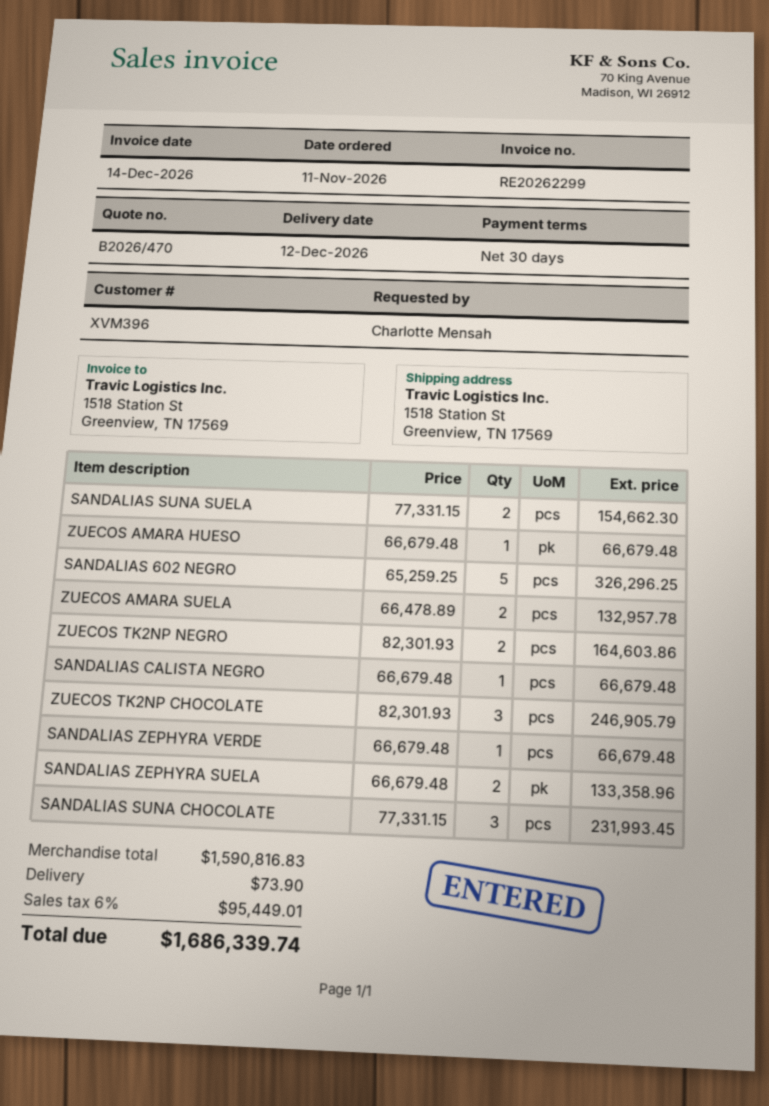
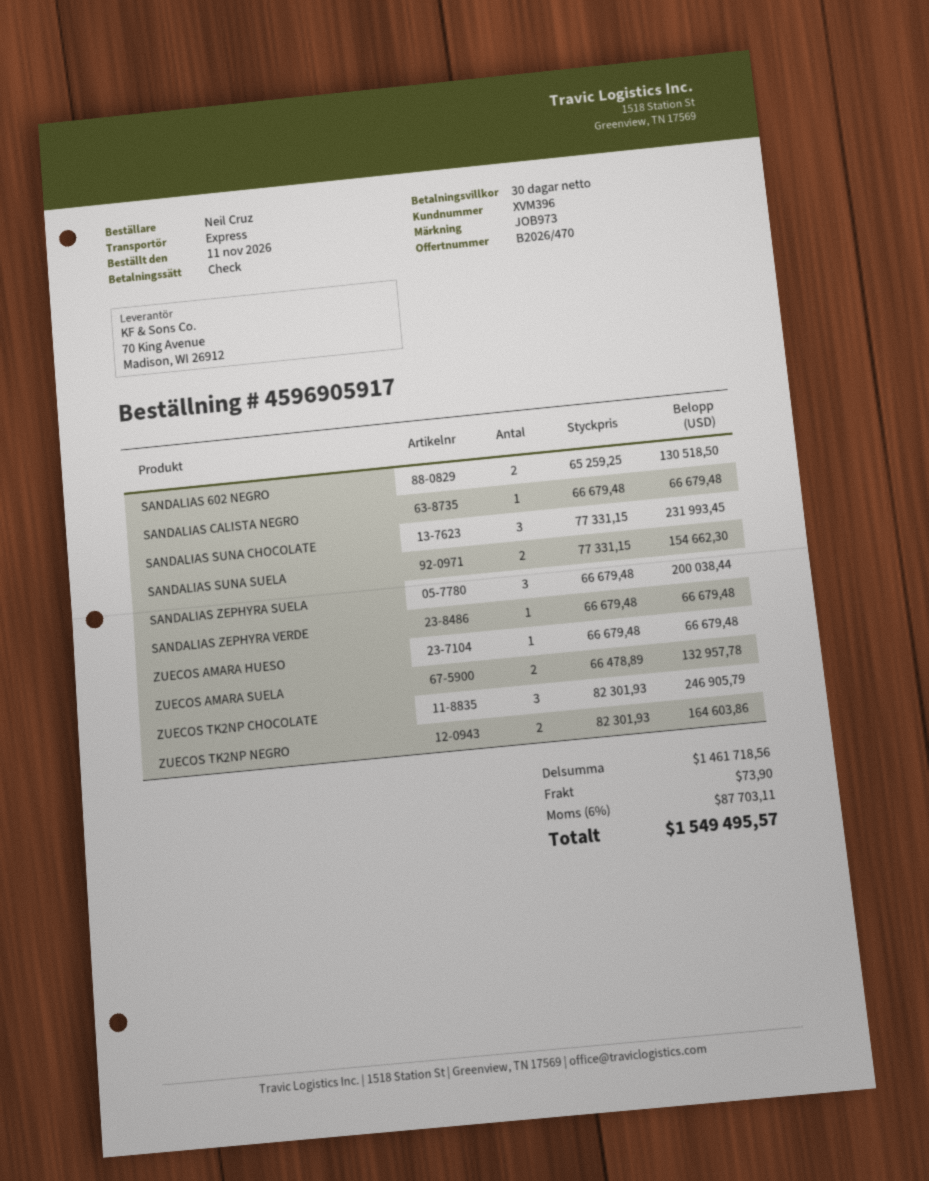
ordered by: Charlotte Mensah -> Neil Cruz
SANDALIAS 602 NEGRO: 5 x 65259.25 = 326296.25 -> 2 x 65259.25 = 130518.50
SANDALIAS ZEPHYRA SUELA: 2 x 66679.48 = 133358.96 -> 3 x 66679.48 = 200038.44
subtotal: 1590816.83 -> 1461718.56
tax: 6% = 95449.01 -> 6% = 87703.11
total: 1686339.74 -> 1549495.57

